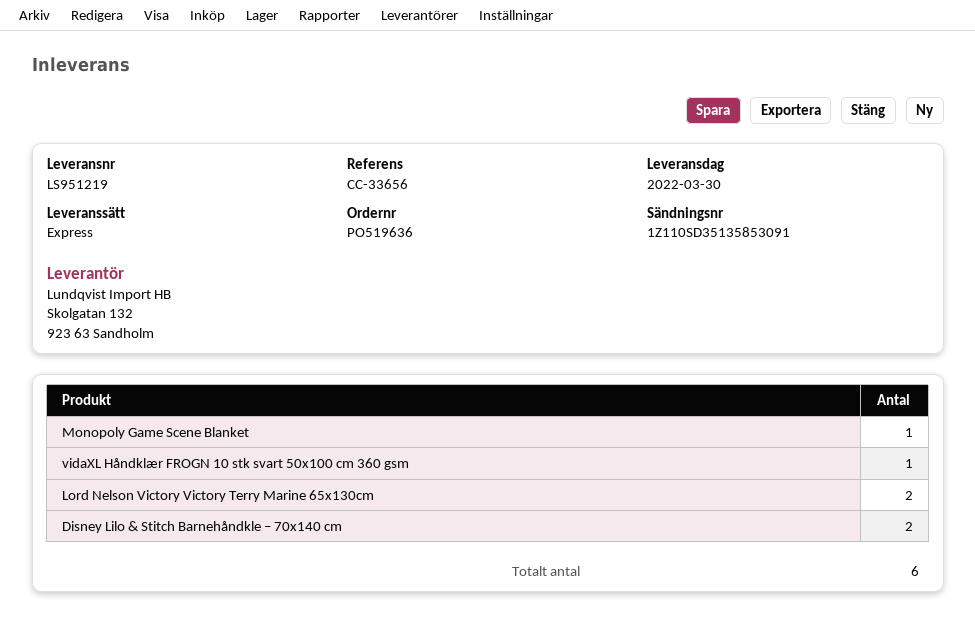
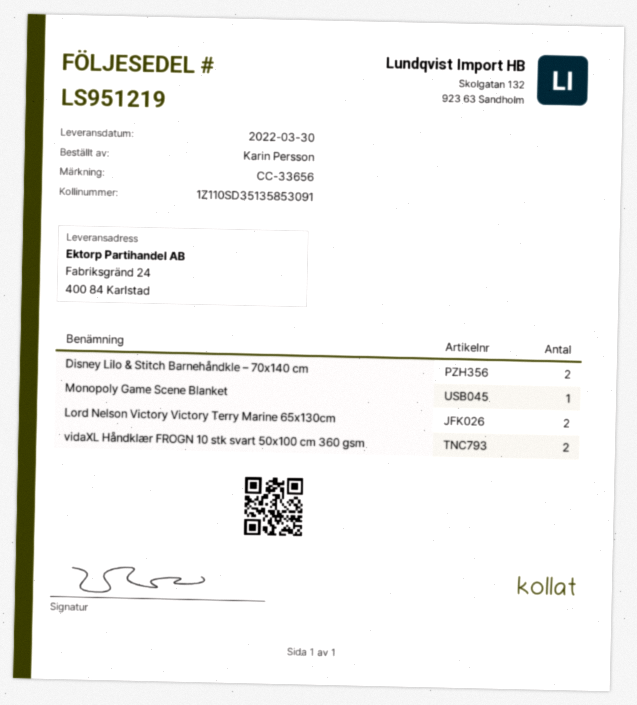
vidaXL Håndklær FROGN 10 stk svart 50x100 cm 360 gsm: 1 -> 2

